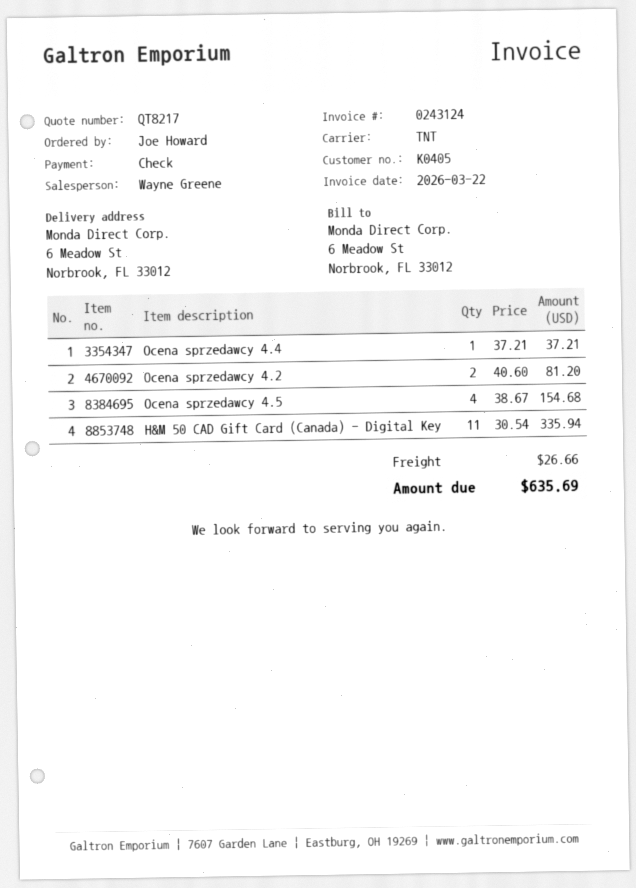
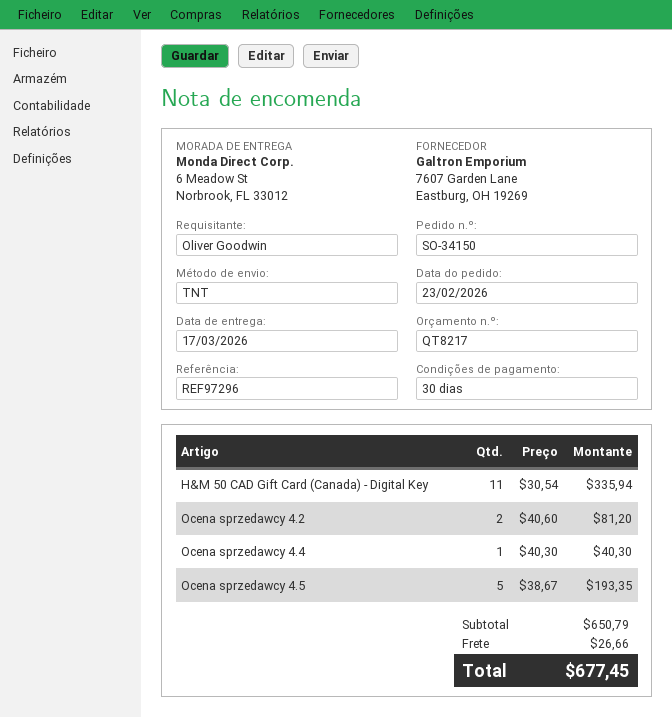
ordered by: Joe Howard -> Oliver Goodwin
Ocena sprzedawcy 4.4: 1 x 37.21 = 37.21 -> 1 x 40.30 = 40.30
Ocena sprzedawcy 4.5: 4 x 38.67 = 154.68 -> 5 x 38.67 = 193.35
total: 635.69 -> 677.45

